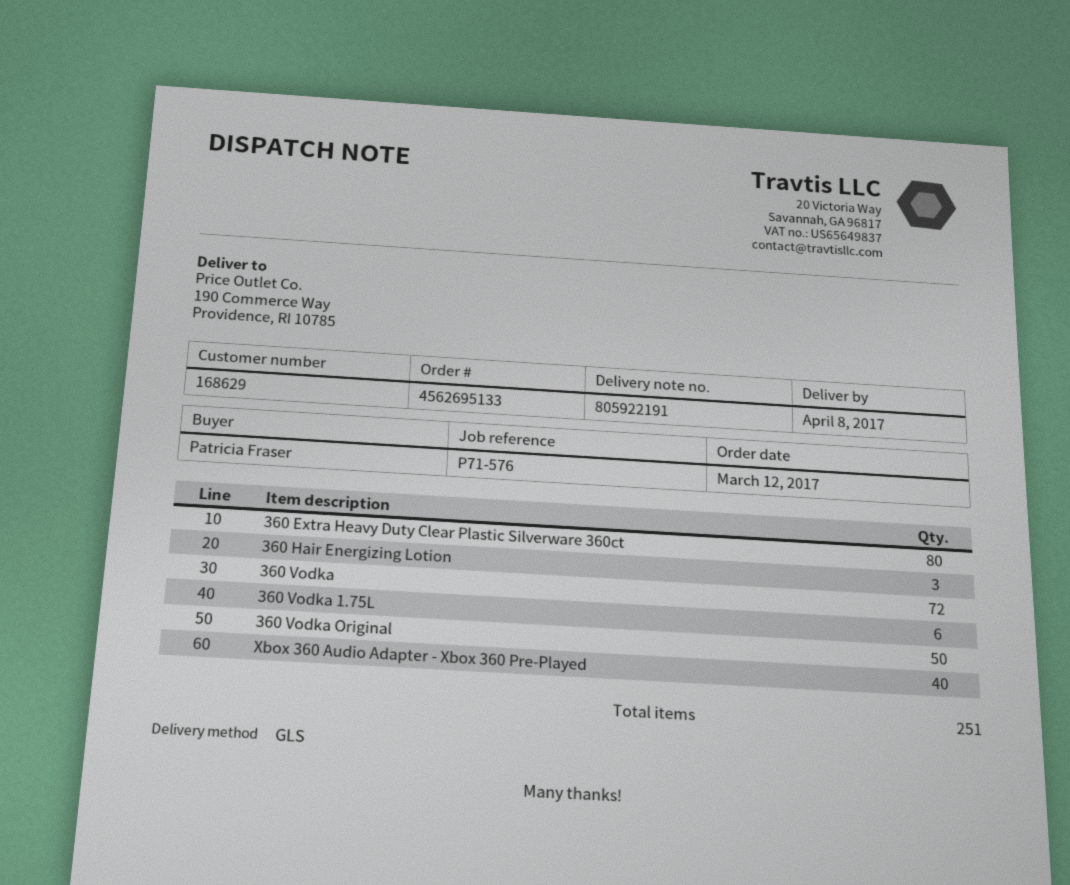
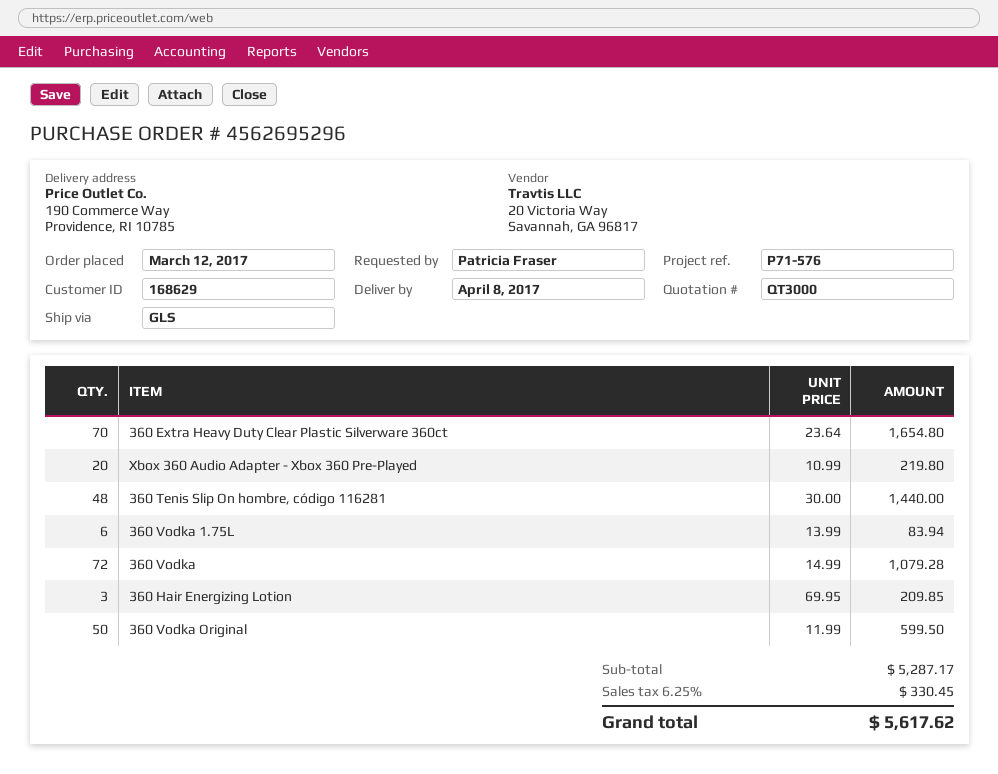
order number: 4562695133 -> 4562695296
360 Extra Heavy Duty Clear Plastic Silverware 360ct: 80 -> 70
Xbox 360 Audio Adapter - Xbox 360 Pre-Played: 40 -> 20
360 Tenis Slip On hombre, código 116281: none -> 48

